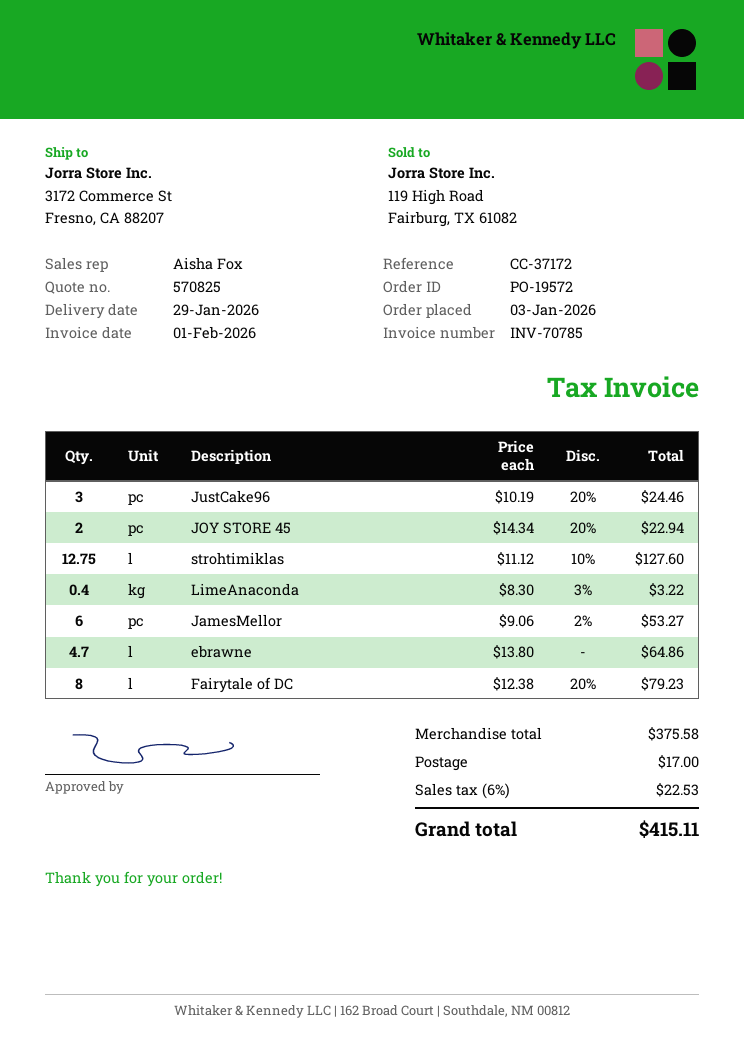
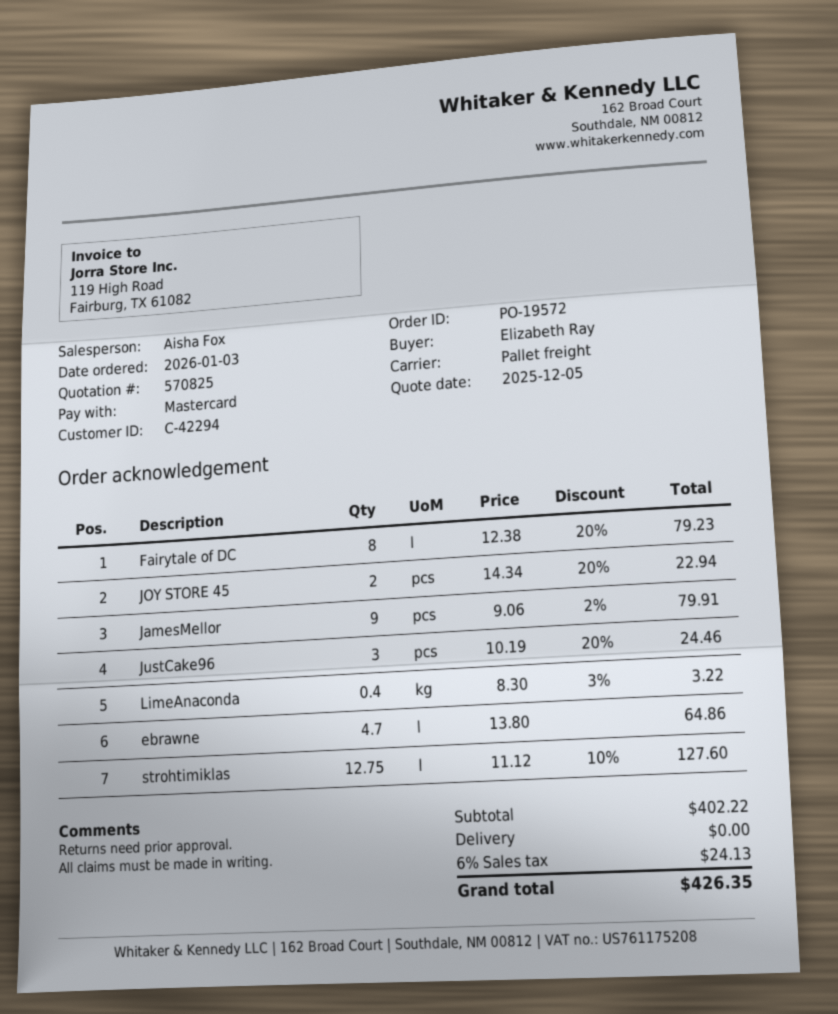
JamesMellor: 6 x 9.06 - 2% = 53.27 -> 9 x 9.06 - 2% = 79.91
subtotal: 375.58 -> 402.22
shipping: 17.00 -> 0.00
tax: 6% = 22.53 -> 6% = 24.13
total: 415.11 -> 426.35

